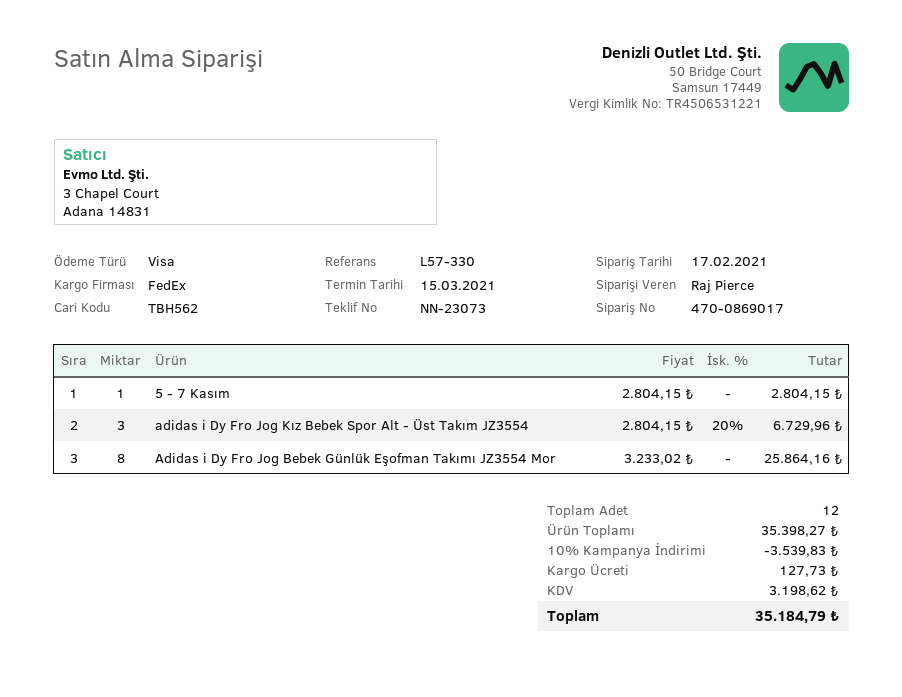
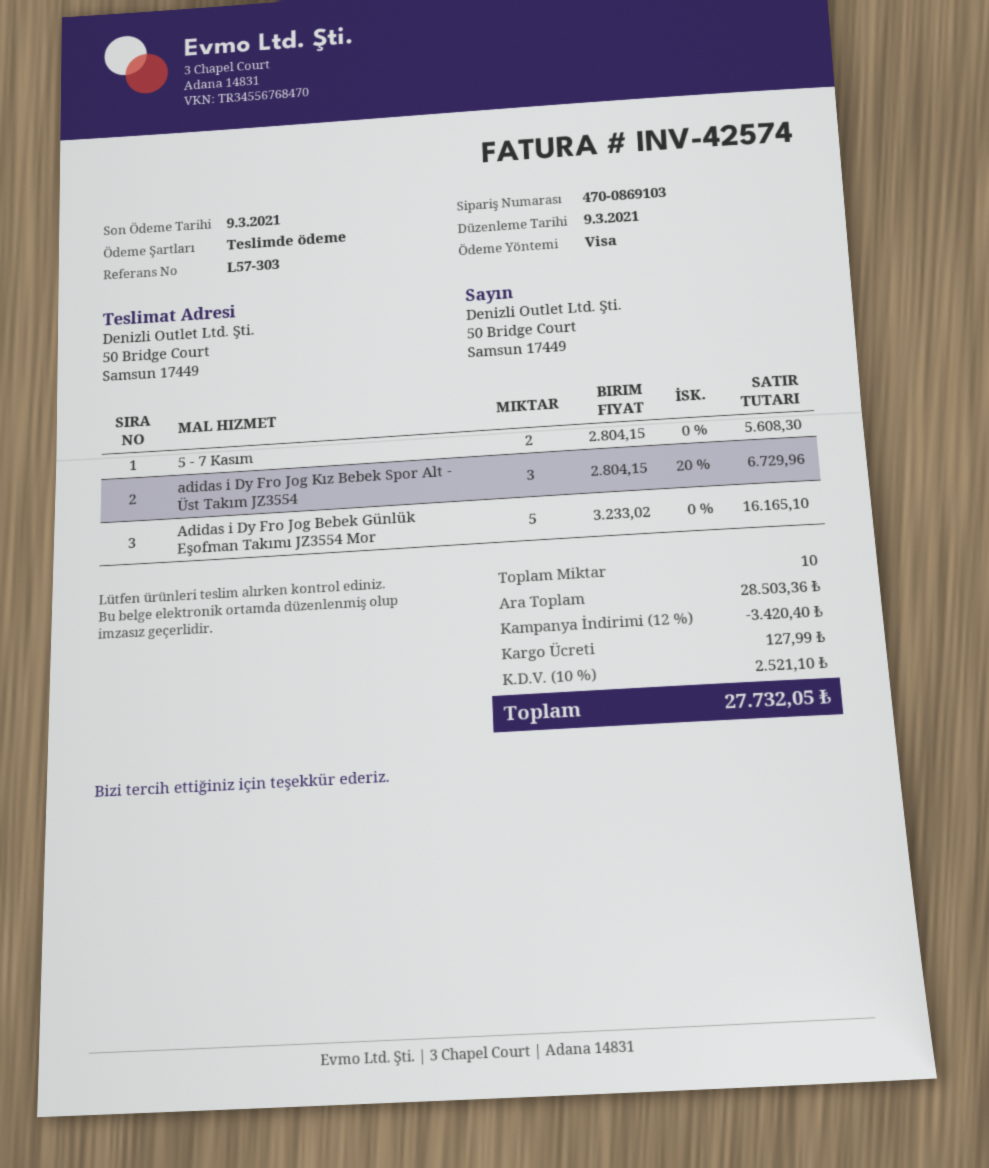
order number: 470-0869017 -> 470-0869103
reference: L57-330 -> L57-303
5 - 7 Kasım: 1 x 2804.15 = 2804.15 -> 2 x 2804.15 = 5608.30
Adidas i Dy Fro Jog Bebek Günlük Eşofman Takımı JZ3554 Mor: 8 x 3233.02 = 25864.16 -> 5 x 3233.02 = 16165.10
total quantity: 12 -> 10
subtotal: 35398.27 -> 28503.36
discount: 10% = 3539.83 -> 12% = 3420.40
shipping: 127.73 -> 127.99
tax: 3198.62 -> 2521.10
total: 35184.79 -> 27732.05

